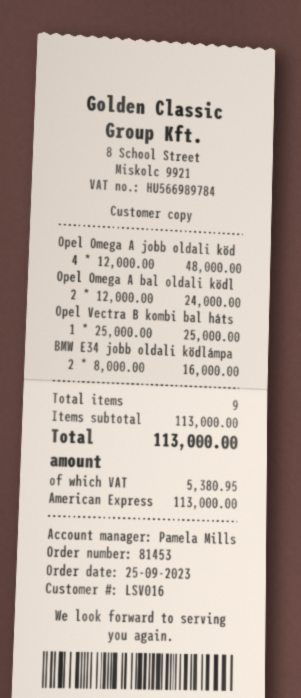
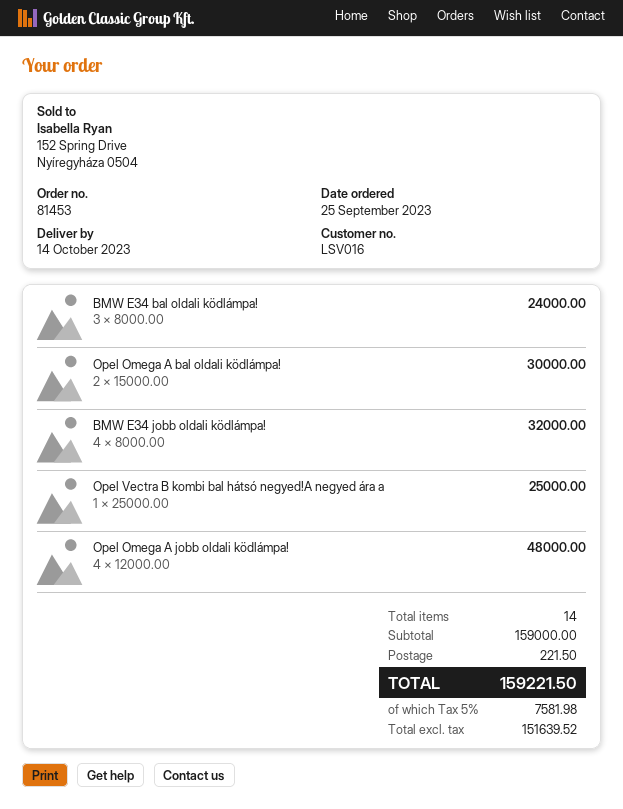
Opel Omega A bal oldali ködl: 2 x 12000.00 = 24000.00 -> 2 x 15000.00 = 30000.00
BMW E34 jobb oldali ködlámpa: 2 x 8000.00 = 16000.00 -> 4 x 8000.00 = 32000.00
BMW E34 bal oldali ködlámpa!: none -> 3 x 8000.00 = 24000.00
total quantity: 9 -> 14
subtotal: 113000.00 -> 159000.00
shipping: none -> 221.50
tax: 5380.95 -> 7581.98
total: 113000.00 -> 159221.50

